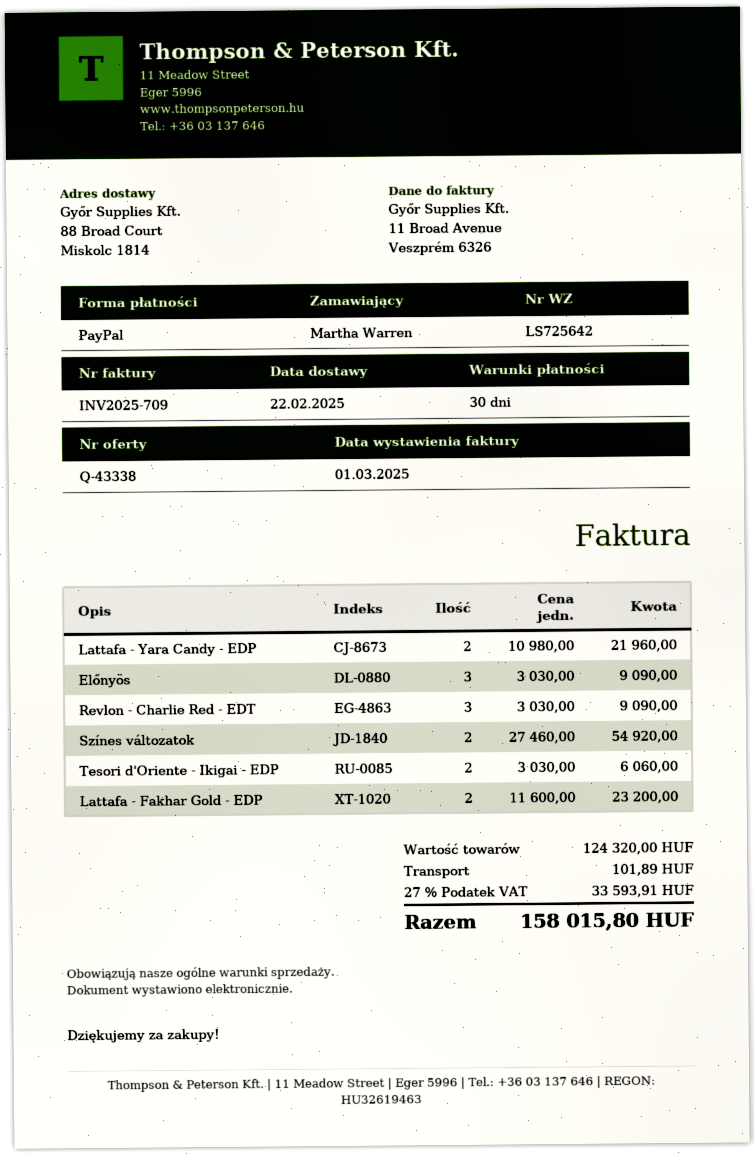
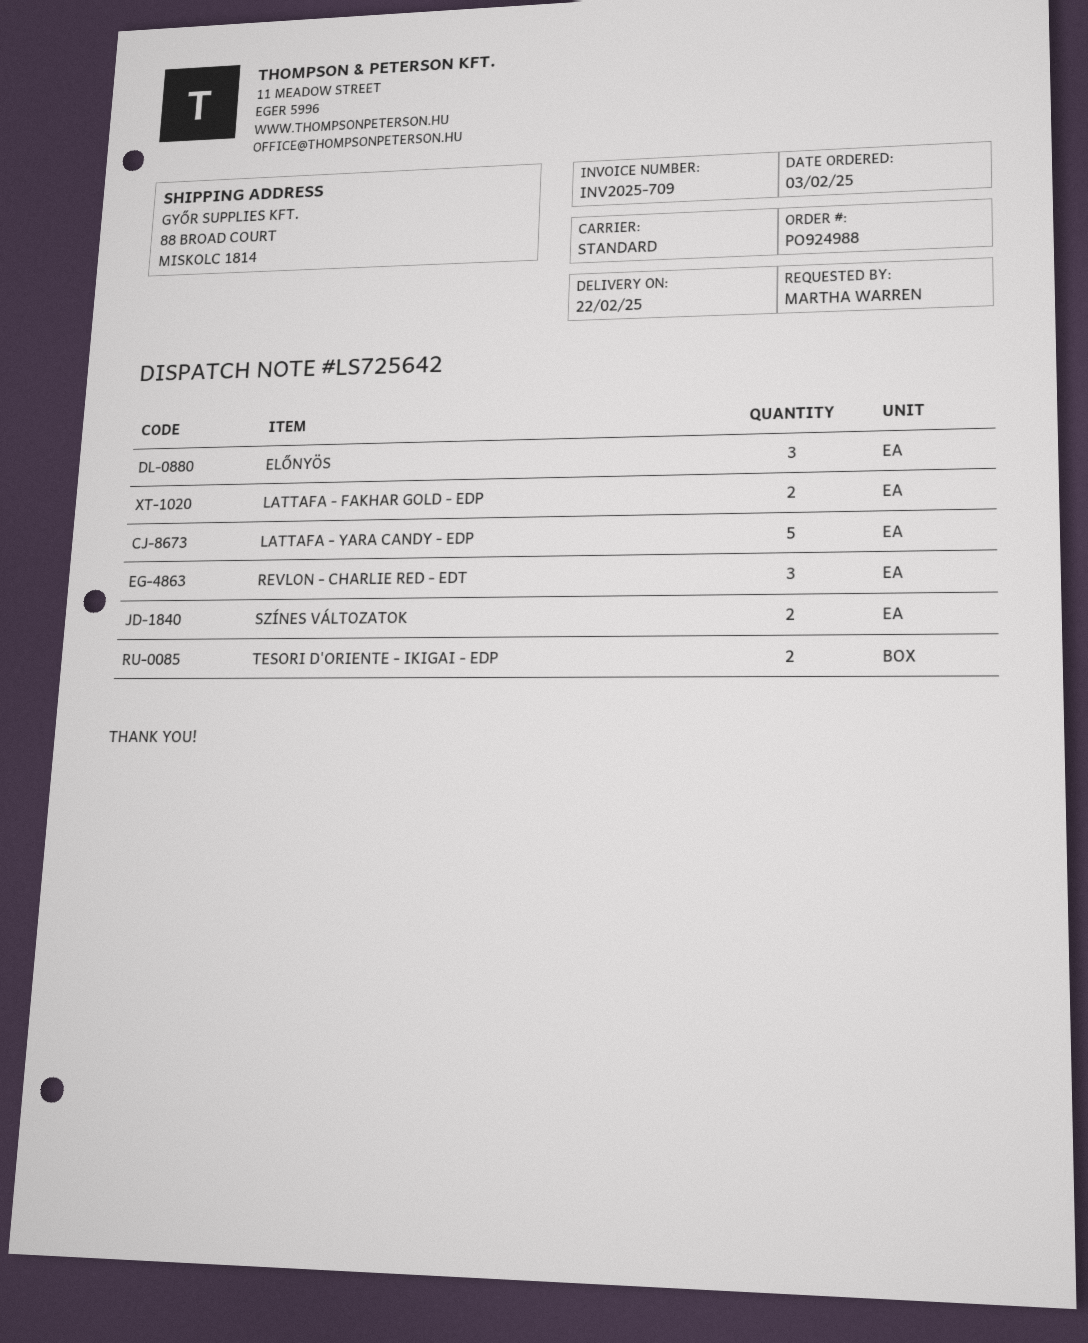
Lattafa - Yara Candy - EDP: 2 -> 5

